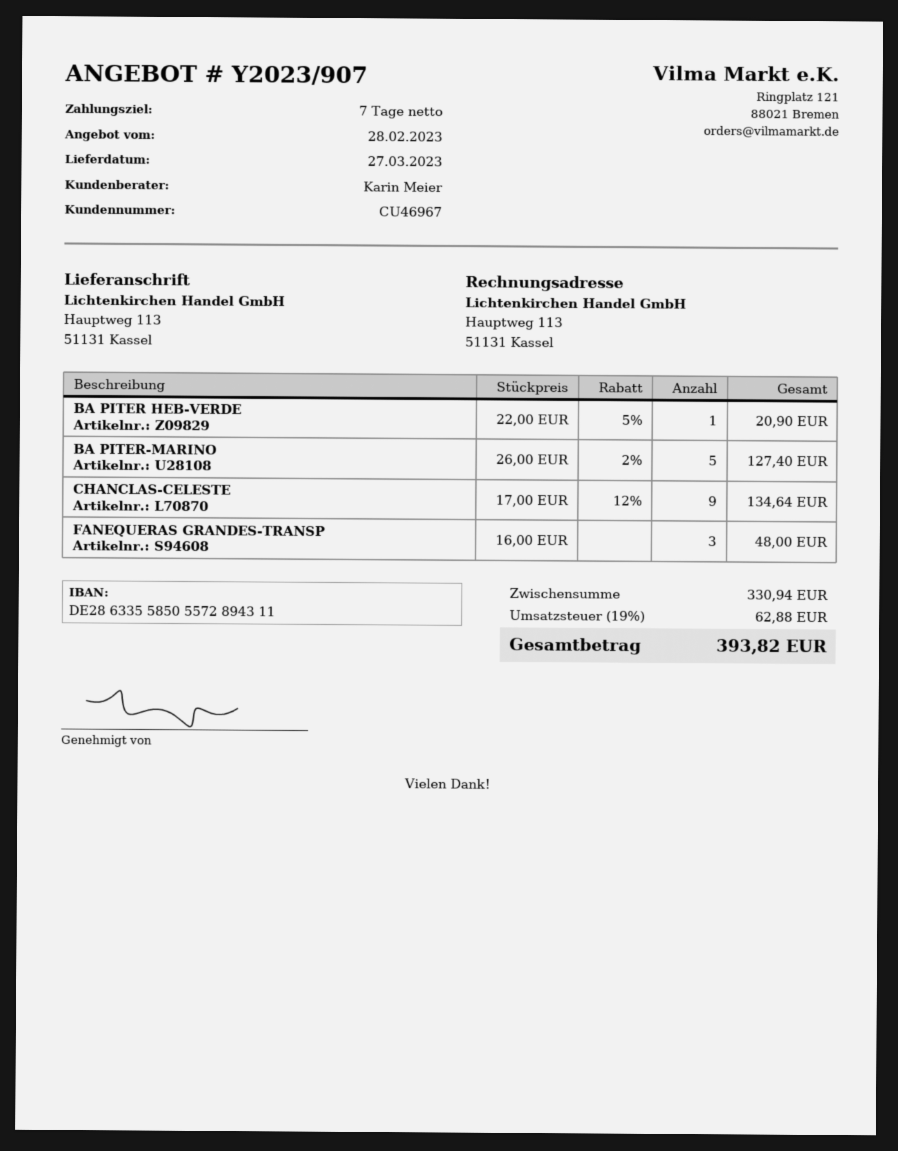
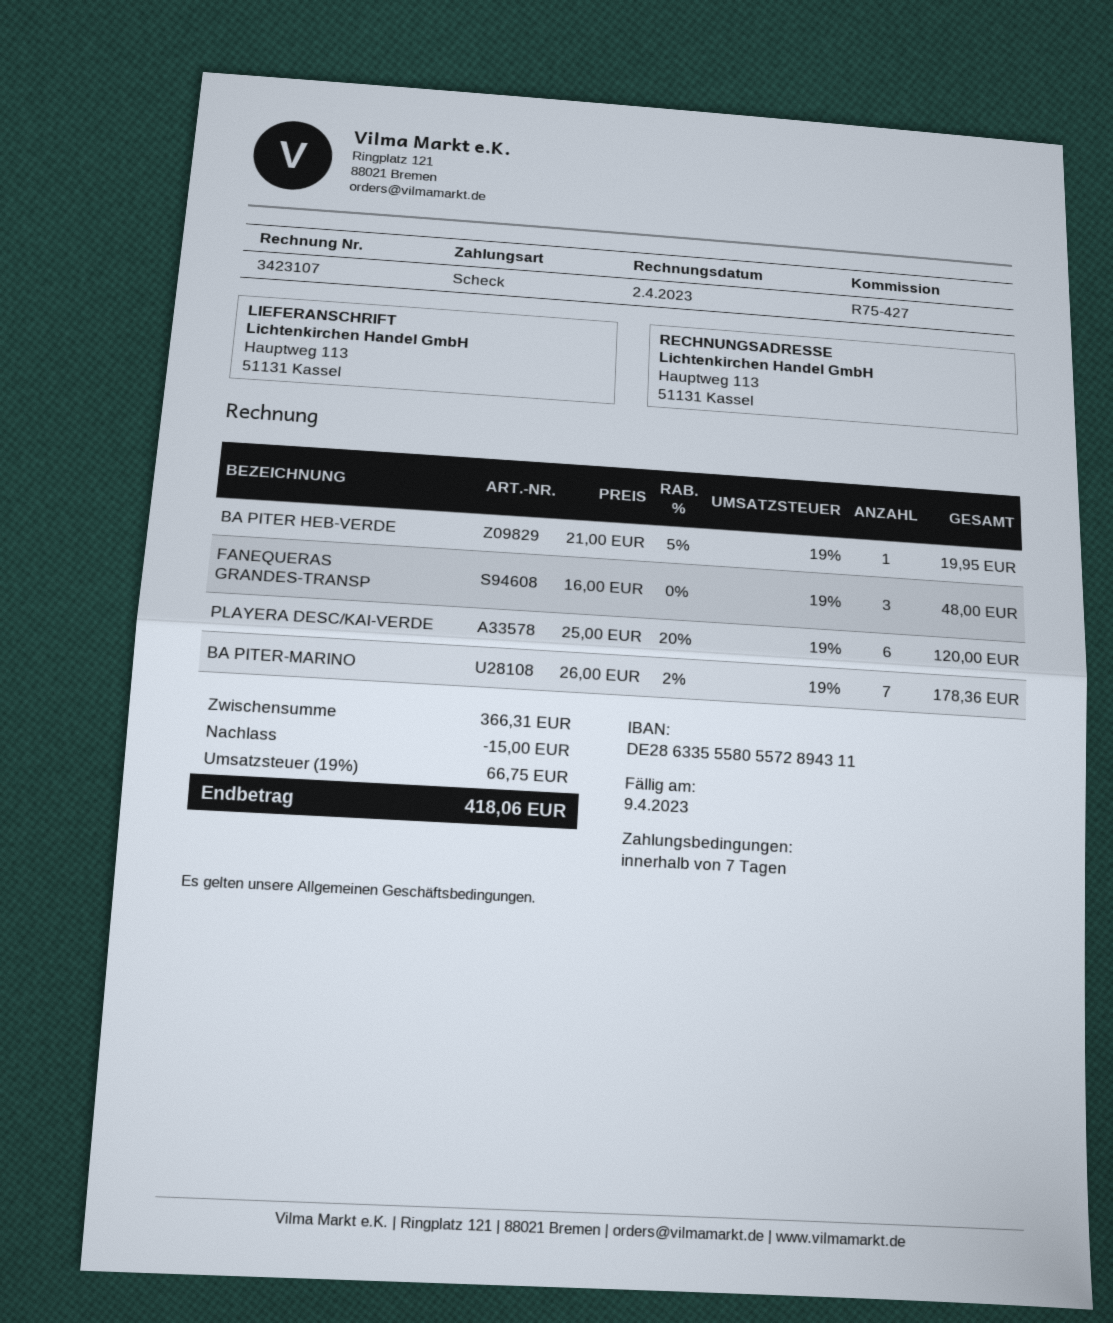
bank account: DE28633558505572894311 -> DE28633555805572894311
BA PITER HEB-VERDE: 1 x 22.00 - 5% = 20.90 -> 1 x 21.00 - 5% = 19.95
BA PITER-MARINO: 5 x 26.00 - 2% = 127.40 -> 7 x 26.00 - 2% = 178.36
CHANCLAS-CELESTE: 9 x 17.00 - 12% = 134.64 -> none
PLAYERA DESC/KAI-VERDE: none -> 6 x 25.00 - 20% = 120.00
subtotal: 330.94 -> 366.31
discount: none -> 15.00
tax: 19% = 62.88 -> 19% = 66.75
total: 393.82 -> 418.06

